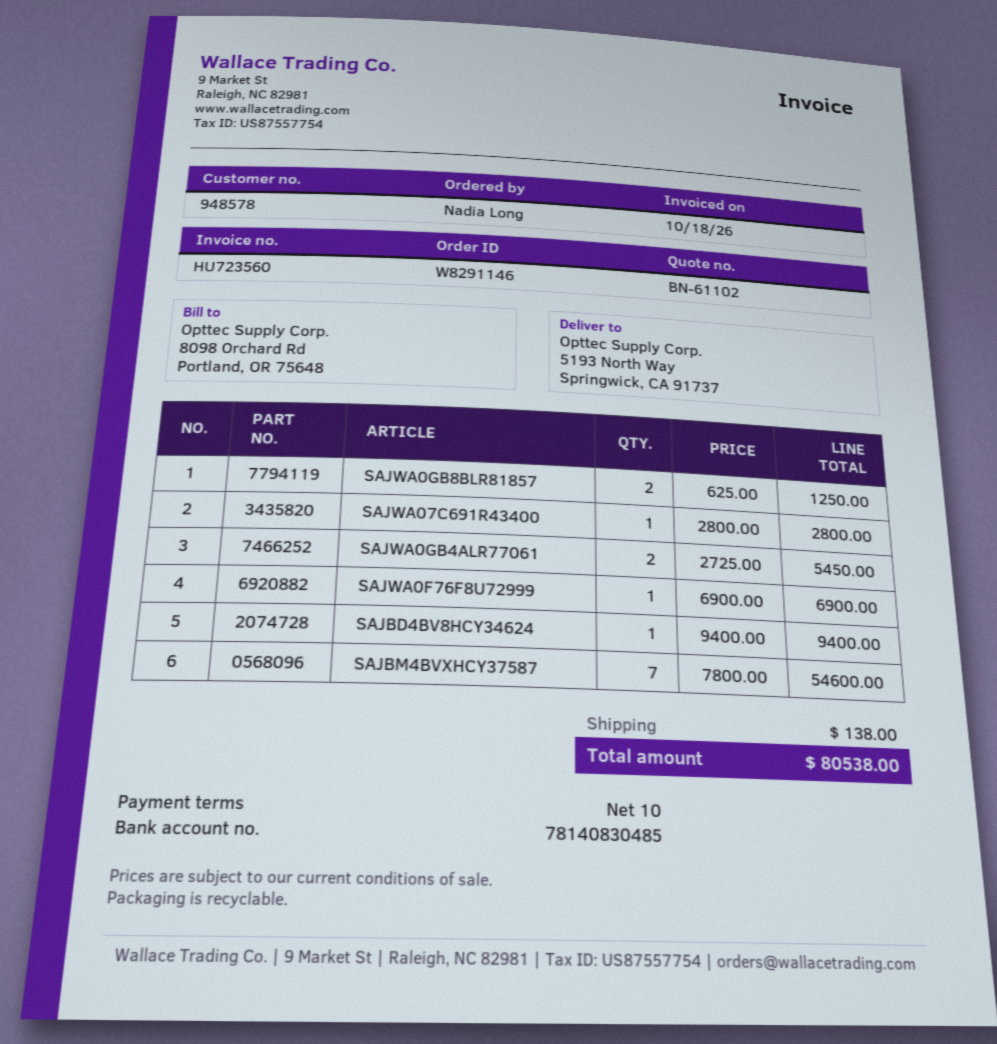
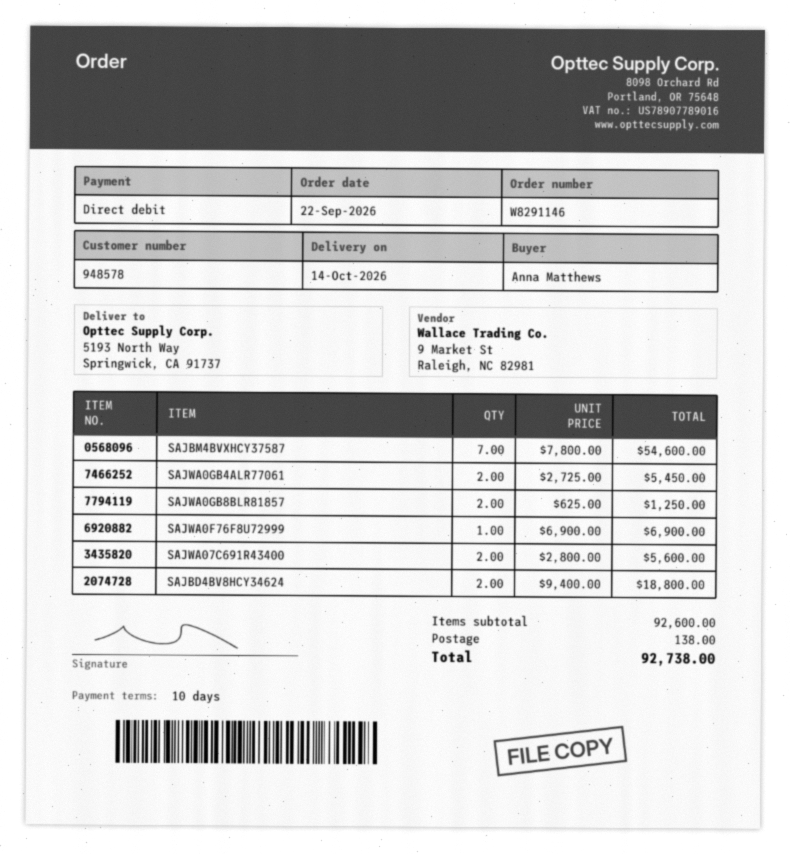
ordered by: Nadia Long -> Anna Matthews
SAJWA07C691R43400: 1 x 2800.00 = 2800.00 -> 2 x 2800.00 = 5600.00
SAJBD4BV8HCY34624: 1 x 9400.00 = 9400.00 -> 2 x 9400.00 = 18800.00
total: 80538.00 -> 92738.00

